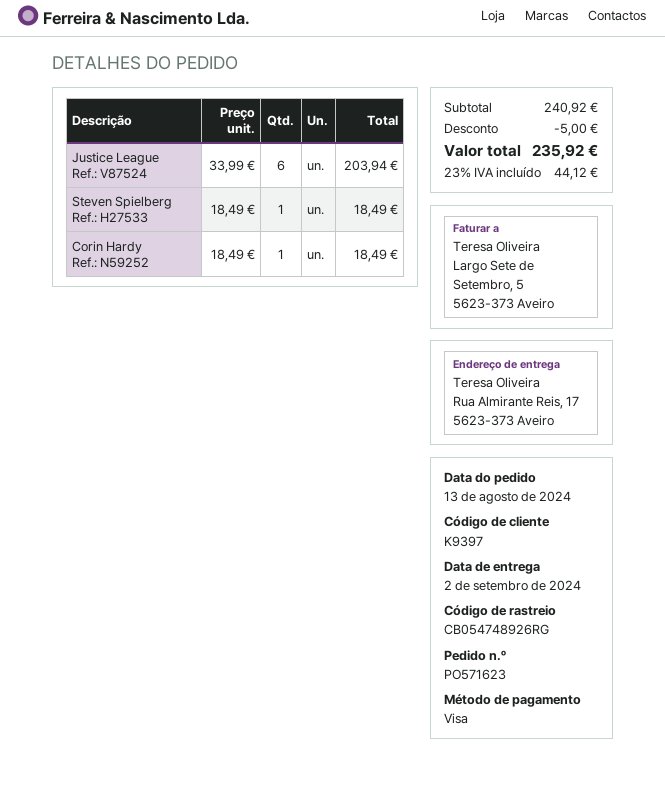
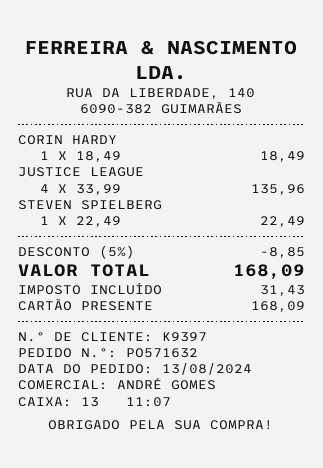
order number: PO571623 -> PO571632
payment method: Visa -> gift card
Justice League: 6 x 33.99 = 203.94 -> 4 x 33.99 = 135.96
Steven Spielberg: 1 x 18.49 = 18.49 -> 1 x 22.49 = 22.49
discount: 5.00 -> 8.85
tax: 44.12 -> 31.43
total: 235.92 -> 168.09

